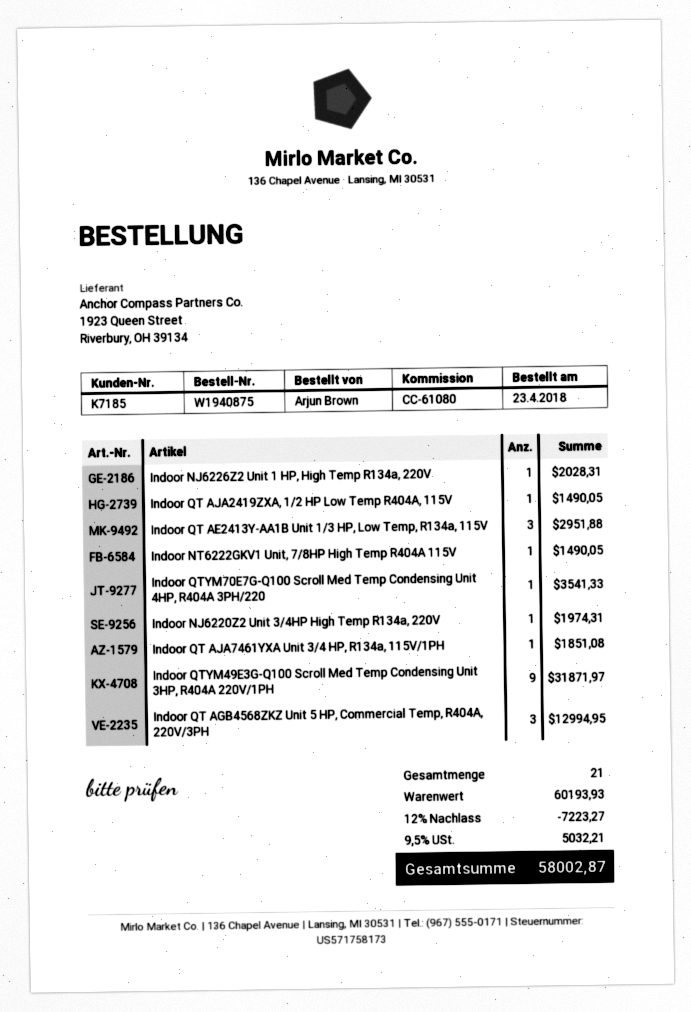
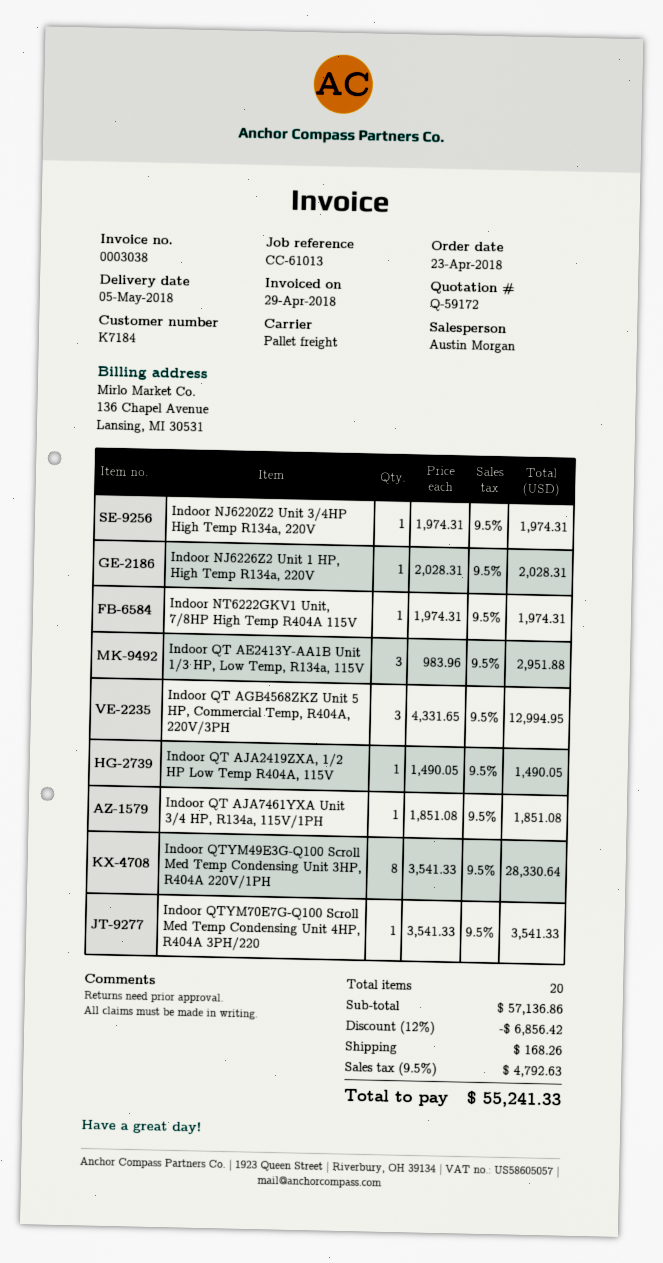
customer number: K7185 -> K7184
reference: CC-61080 -> CC-61013
Indoor NT6222GKV1 Unit, 7/8HP High Temp R404A 115V: 1 for 1490.05 -> 1 for 1974.31
Indoor QTYM49E3G-Q100 Scroll Med Temp Condensing Unit 3HP, R404A 220V/1PH: 9 for 31871.97 -> 8 for 28330.64
total quantity: 21 -> 20
subtotal: 60193.93 -> 57136.86
discount: 12% = 7223.27 -> 12% = 6856.42
shipping: none -> 168.26
tax: 9.5% = 5032.21 -> 9.5% = 4792.63
total: 58002.87 -> 55241.33

